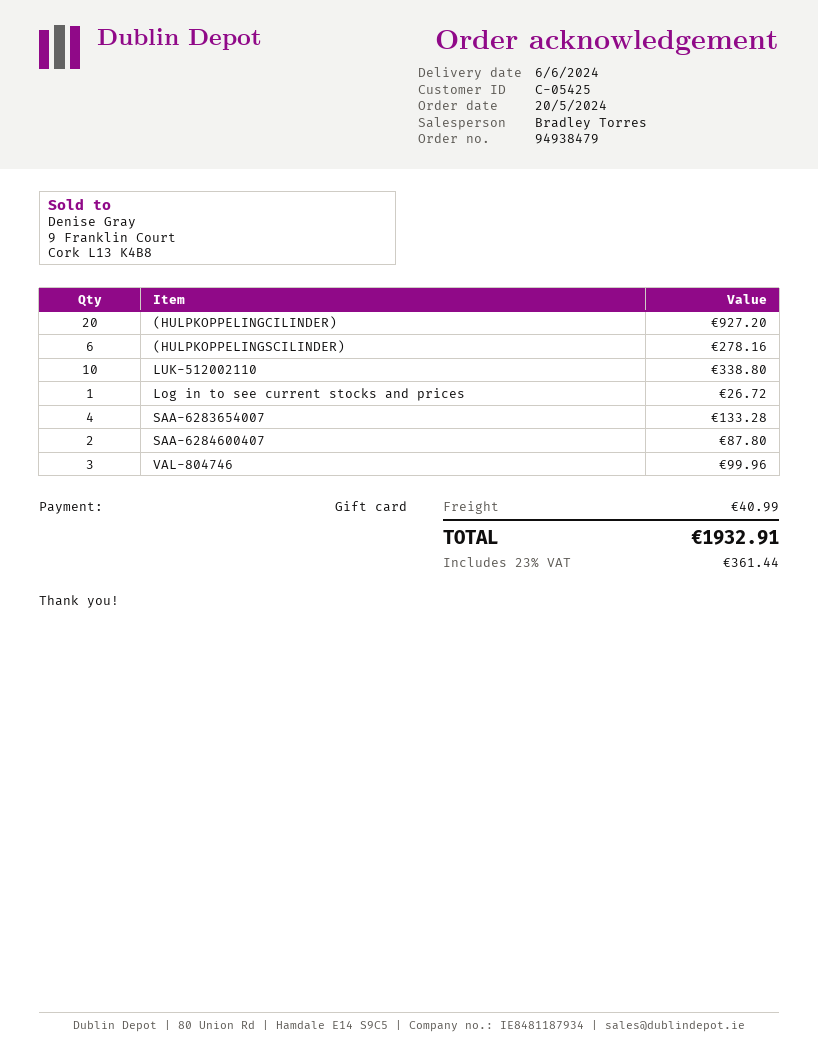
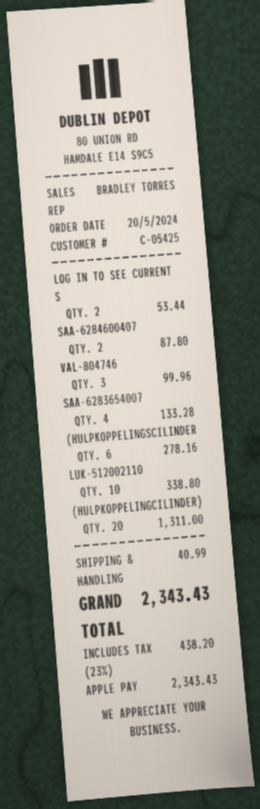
payment method: gift card -> Apple Pay
(HULPKOPPELINGCILINDER): 20 for 927.20 -> 20 for 1311.00
Log in to see current stocks and prices: 1 for 26.72 -> 2 for 53.44
tax: 23% = 361.44 -> 23% = 438.20
total: 1932.91 -> 2343.43

